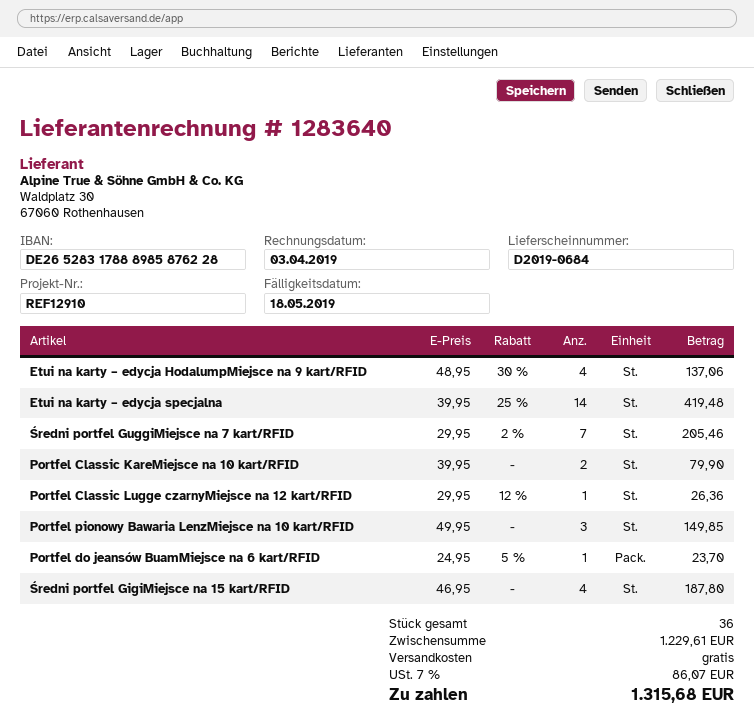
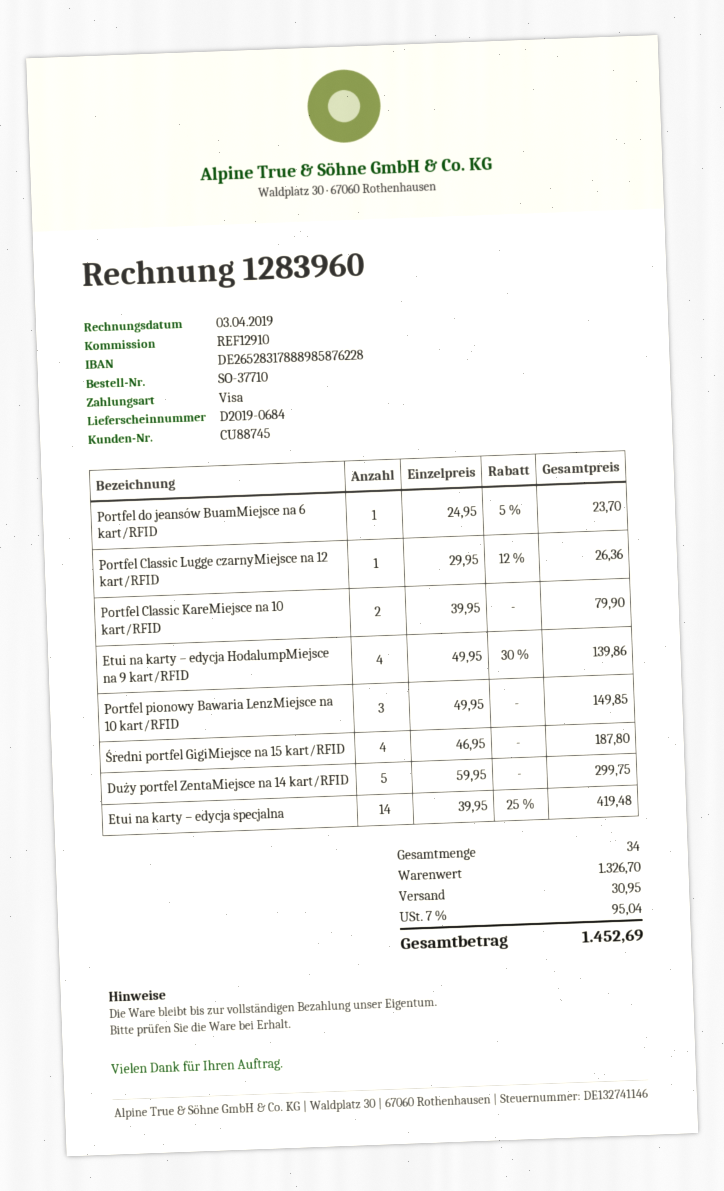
invoice number: 1283640 -> 1283960
Etui na karty – edycja HodalumpMiejsce na 9 kart/RFID: 4 x 48.95 - 30% = 137.06 -> 4 x 49.95 - 30% = 139.86
Średni portfel GuggiMiejsce na 7 kart/RFID: 7 x 29.95 - 2% = 205.46 -> none
Duży portfel ZentaMiejsce na 14 kart/RFID: none -> 5 x 59.95 = 299.75
total quantity: 36 -> 34
subtotal: 1229.61 -> 1326.70
shipping: 0.00 -> 30.95
tax: 7% = 86.07 -> 7% = 95.04
total: 1315.68 -> 1452.69

